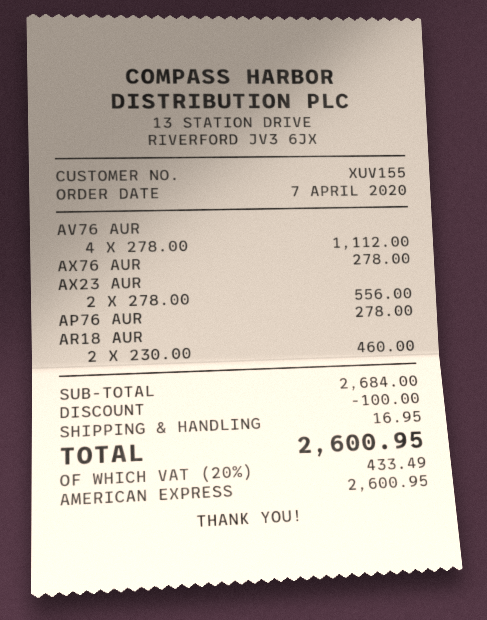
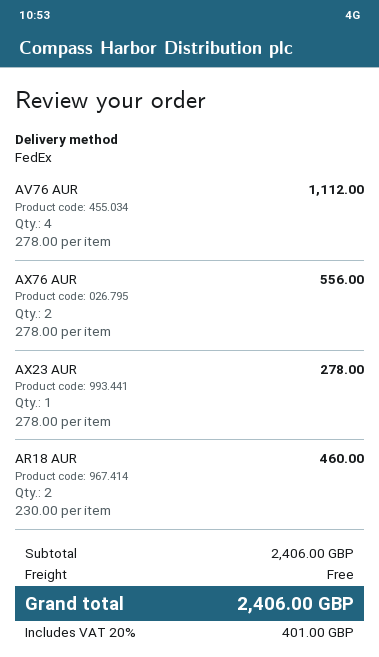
AX76 AUR: 1 x 278.00 = 278.00 -> 2 x 278.00 = 556.00
AX23 AUR: 2 x 278.00 = 556.00 -> 1 x 278.00 = 278.00
AP76 AUR: 1 x 278.00 = 278.00 -> none
subtotal: 2684.00 -> 2406.00
discount: 100.00 -> none
shipping: 16.95 -> 0.00
tax: 20% = 433.49 -> 20% = 401.00
total: 2600.95 -> 2406.00

